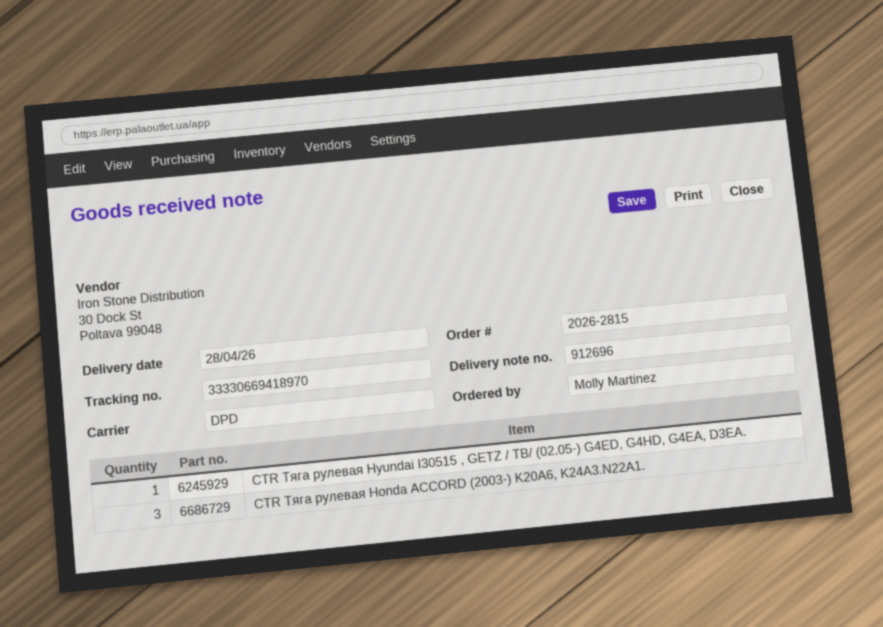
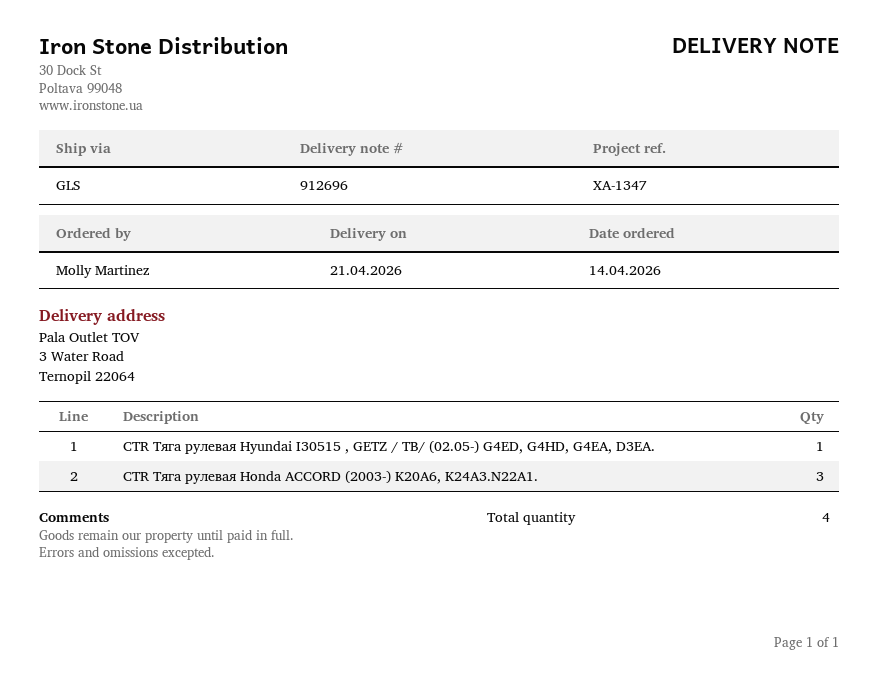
delivery date: 2026-04-28 -> 2026-04-21
shipping method: DPD -> GLS

